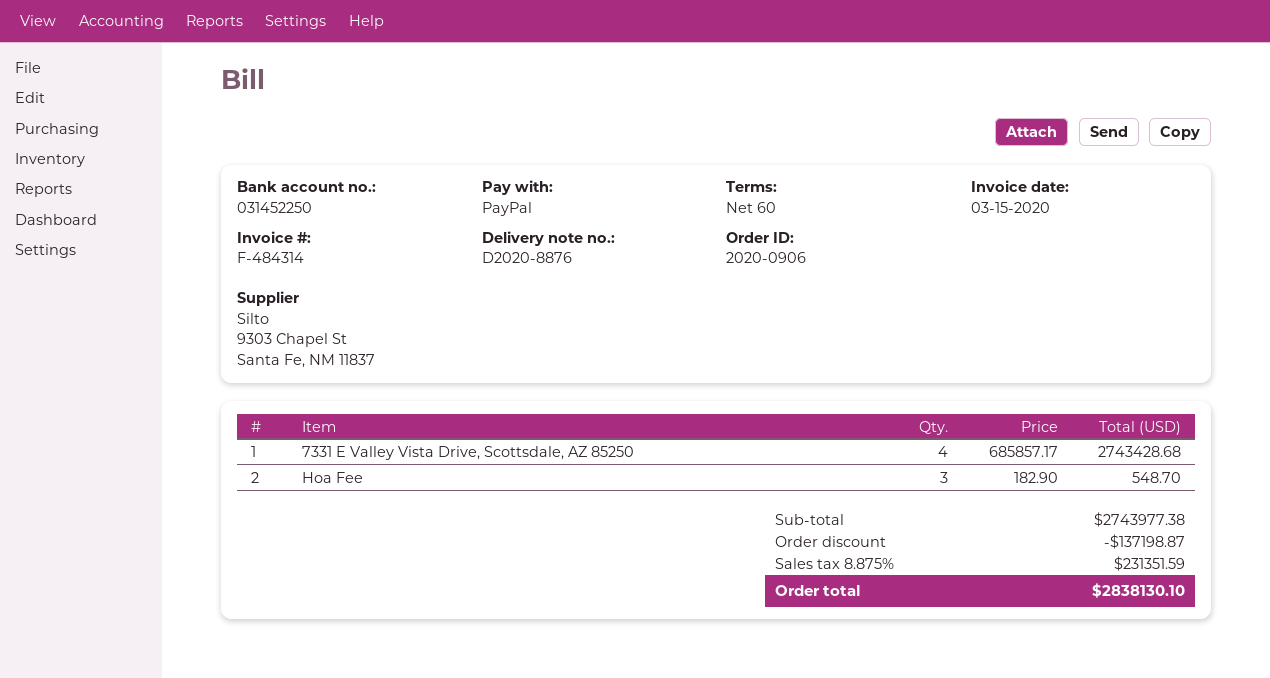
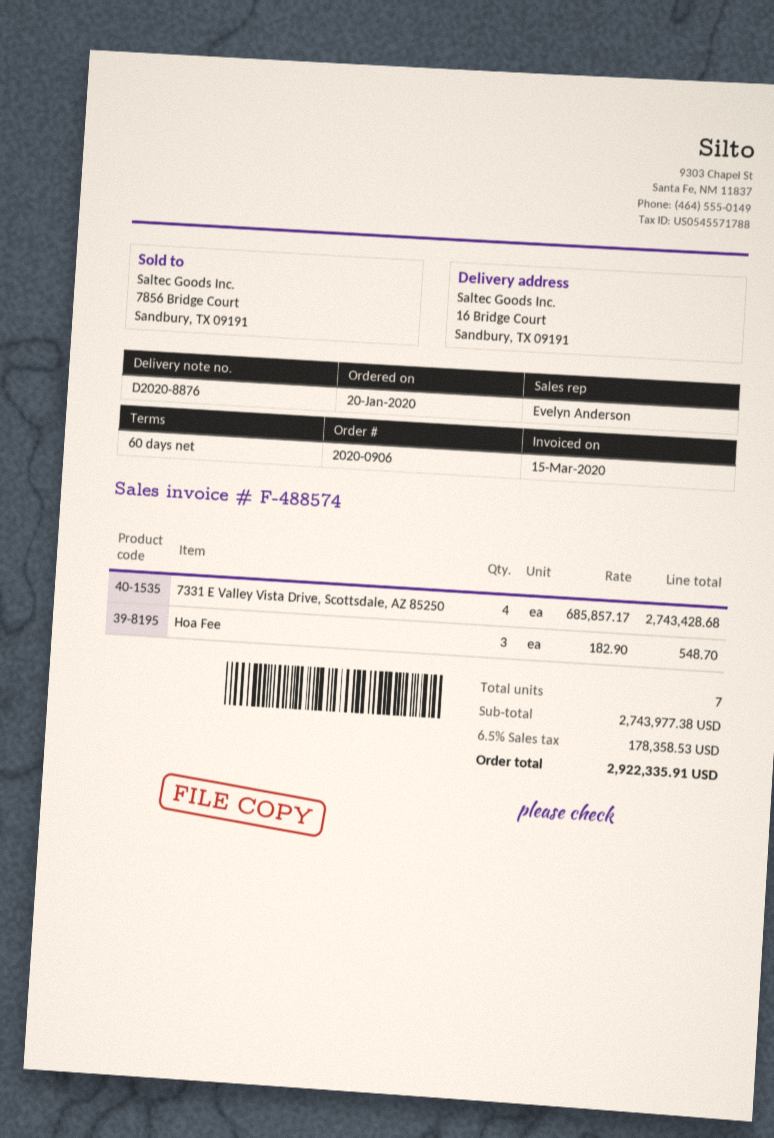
invoice number: F-484314 -> F-488574
discount: 137198.87 -> none
tax: 8.875% = 231351.59 -> 6.5% = 178358.53
total: 2838130.10 -> 2922335.91

